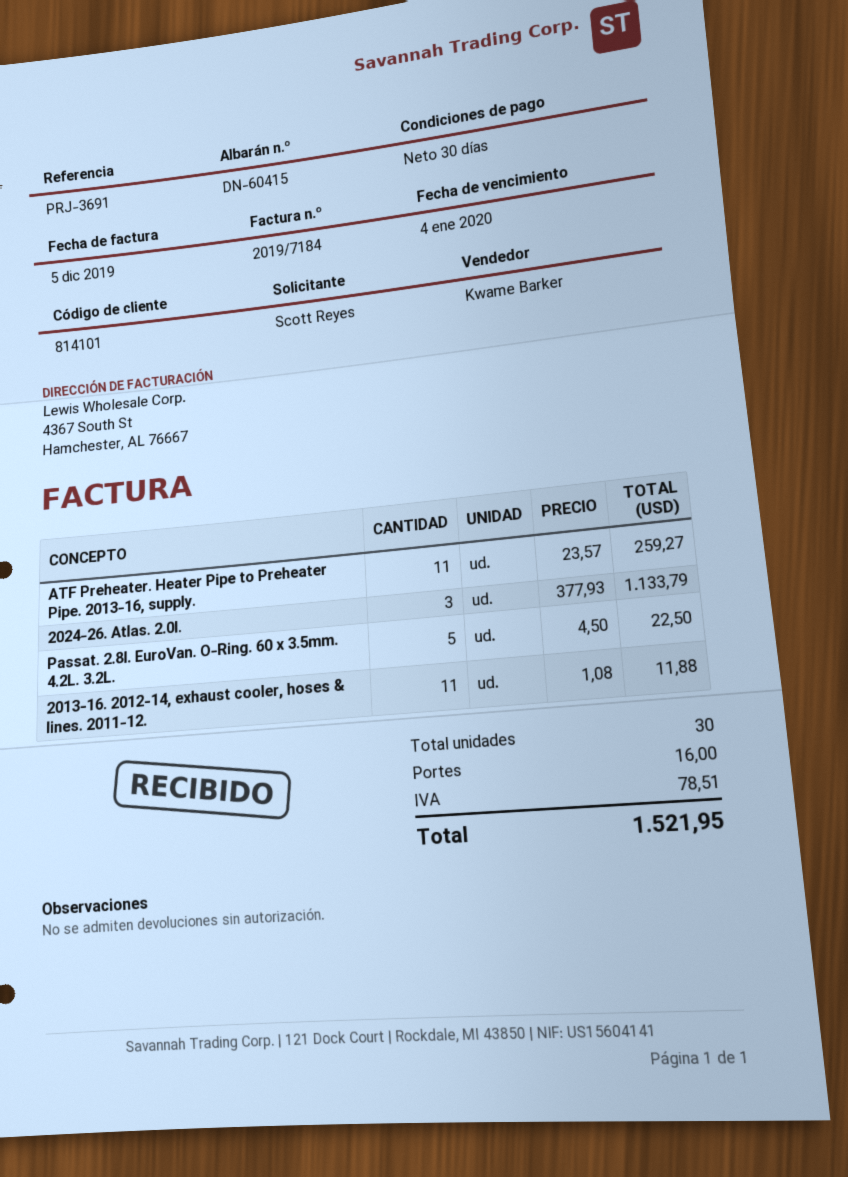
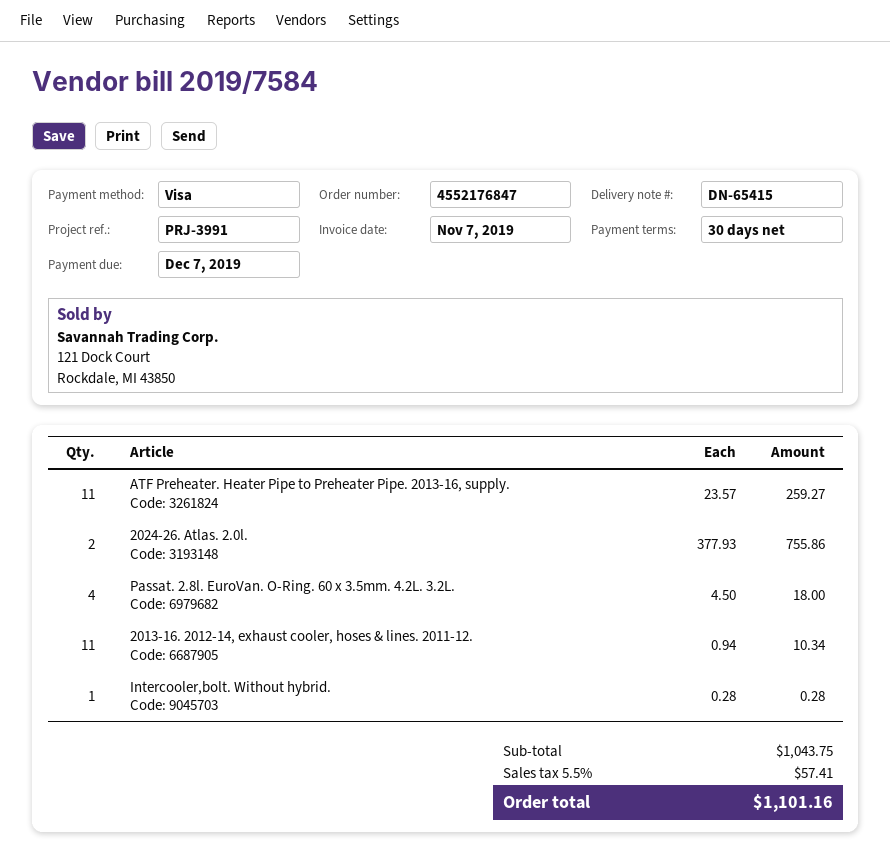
delivery note number: DN-60415 -> DN-65415
invoice number: 2019/7184 -> 2019/7584
invoice date: 2019-12-05 -> 2019-11-07
due date: 2020-01-04 -> 2019-12-07
reference: PRJ-3691 -> PRJ-3991
2024-26. Atlas. 2.0l.: 3 x 377.93 = 1133.79 -> 2 x 377.93 = 755.86
Passat. 2.8l. EuroVan. O-Ring. 60 x 3.5mm. 4.2L. 3.2L.: 5 x 4.50 = 22.50 -> 4 x 4.50 = 18.00
2013-16. 2012-14, exhaust cooler, hoses & lines. 2011-12.: 11 x 1.08 = 11.88 -> 11 x 0.94 = 10.34
Intercooler,bolt. Without hybrid.: none -> 1 x 0.28 = 0.28
shipping: 16.00 -> none
tax: 78.51 -> 57.41
total: 1521.95 -> 1101.16

